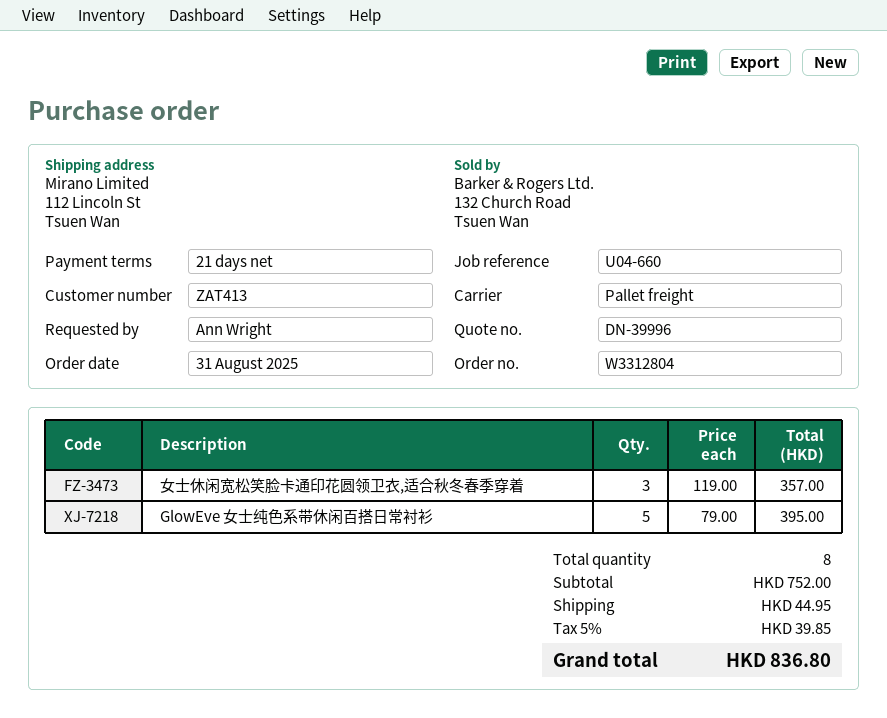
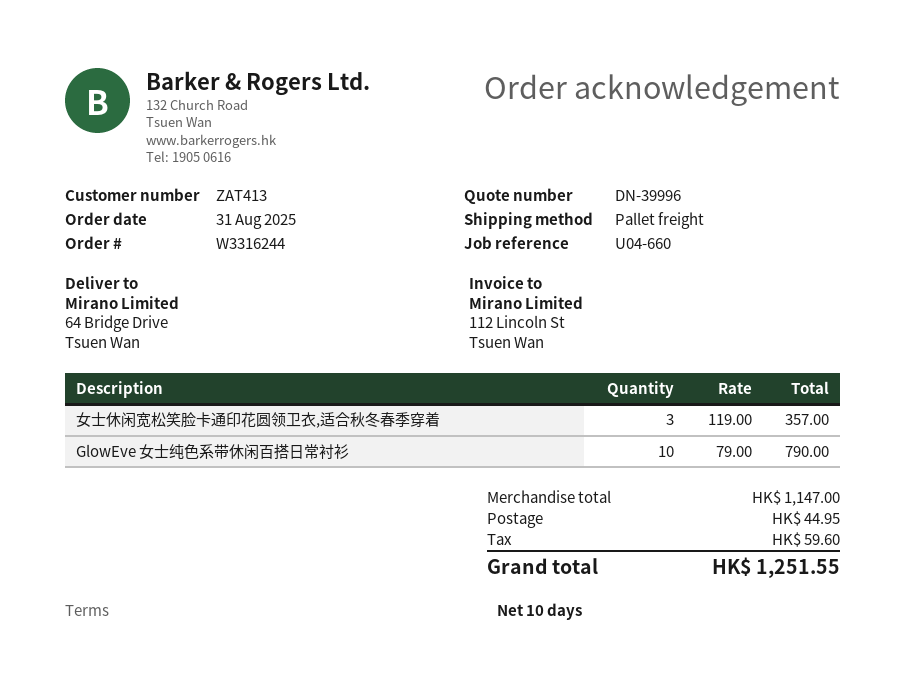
order number: W3312804 -> W3316244
payment terms: 21 days -> 10 days
ship to: 112 Lincoln St, Tsuen Wan -> 64 Bridge Drive, Tsuen Wan
GlowEve 女士纯色系带休闲百搭日常衬衫: 5 x 79.00 = 395.00 -> 10 x 79.00 = 790.00
subtotal: 752.00 -> 1147.00
tax: 39.85 -> 59.60
total: 836.80 -> 1251.55

